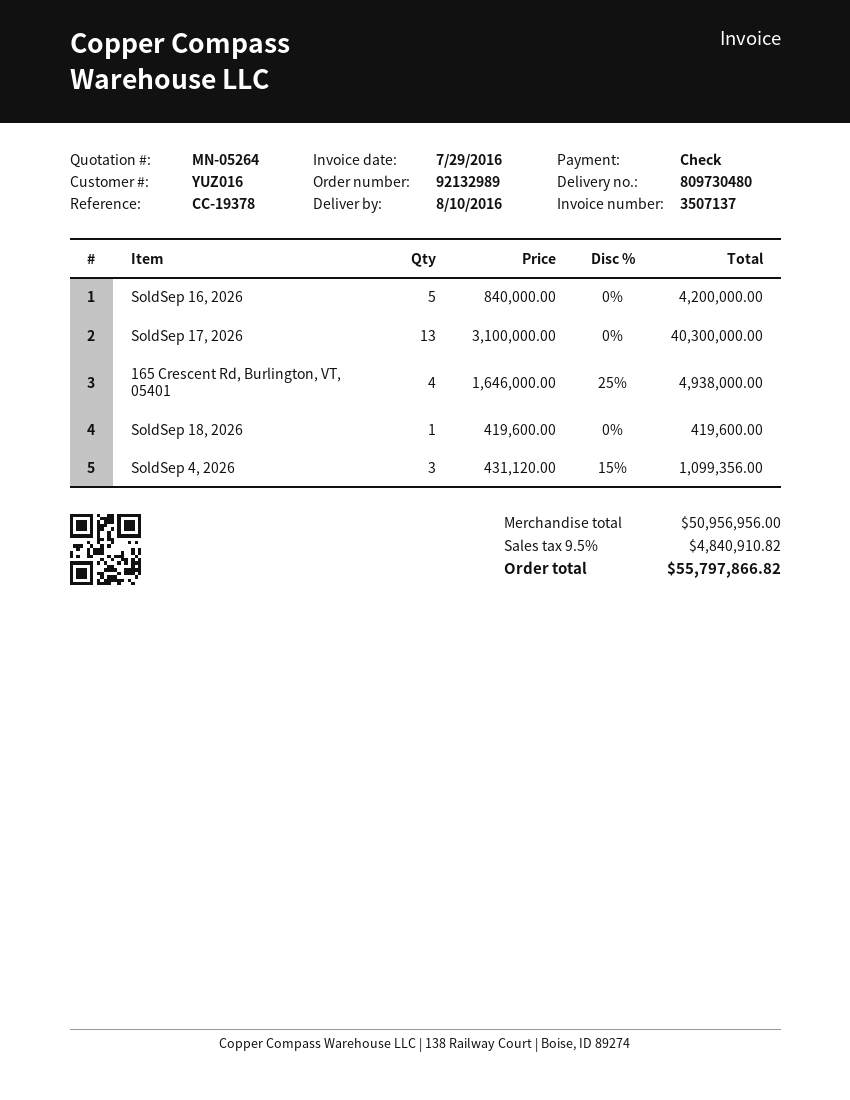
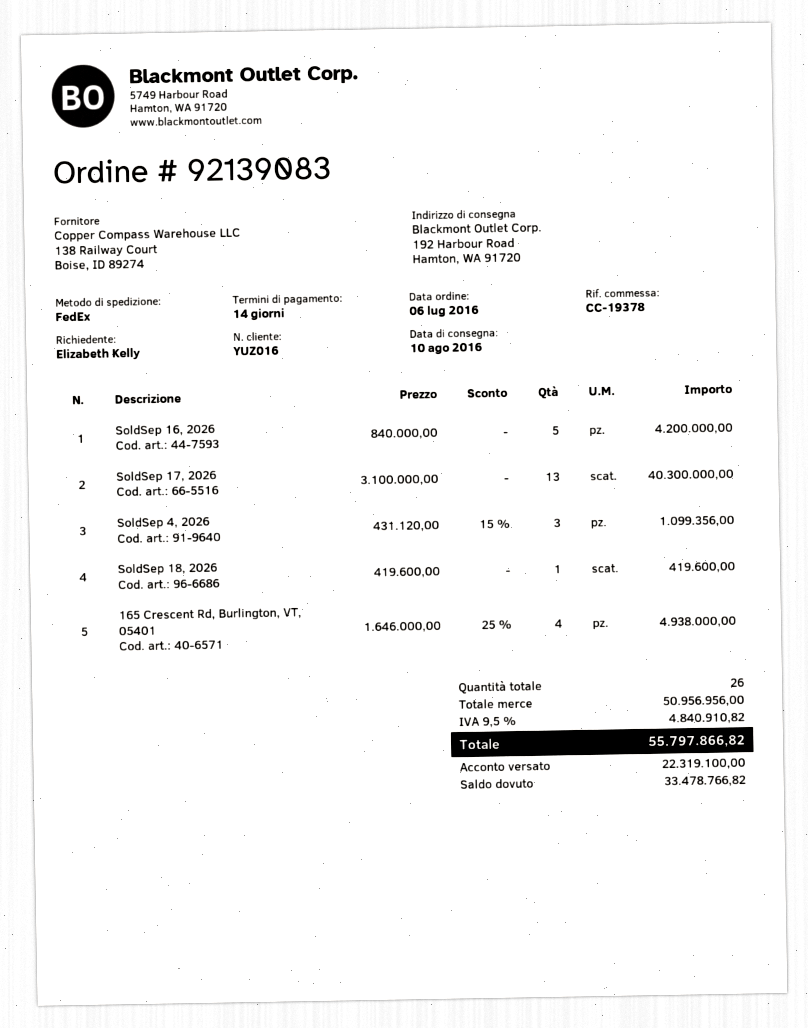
order number: 92132989 -> 92139083

